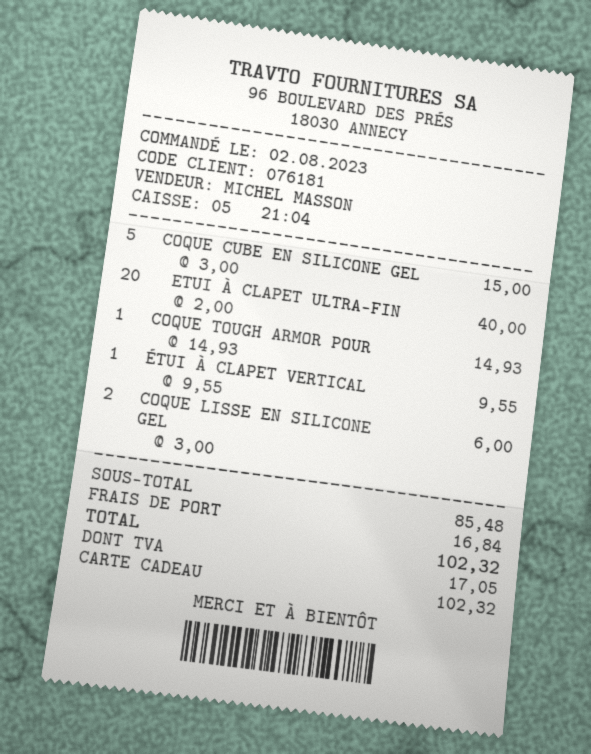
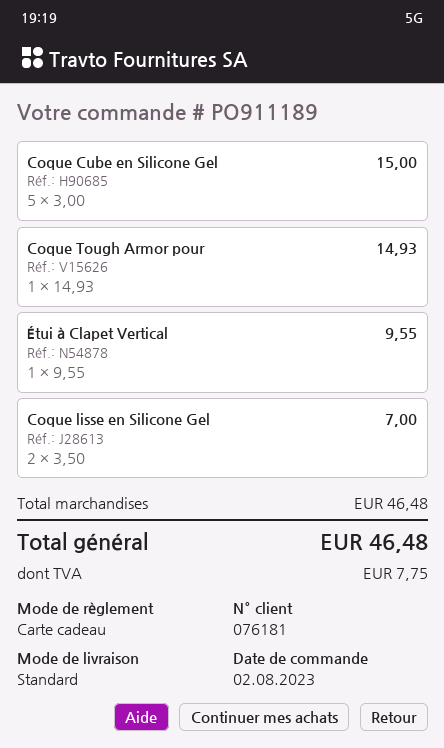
ETUI À CLAPET ULTRA-FIN: 20 x 2.00 = 40.00 -> none
COQUE LISSE EN SILICONE GEL: 2 x 3.00 = 6.00 -> 2 x 3.50 = 7.00
subtotal: 85.48 -> 46.48
shipping: 16.84 -> none
tax: 17.05 -> 7.75
total: 102.32 -> 46.48

